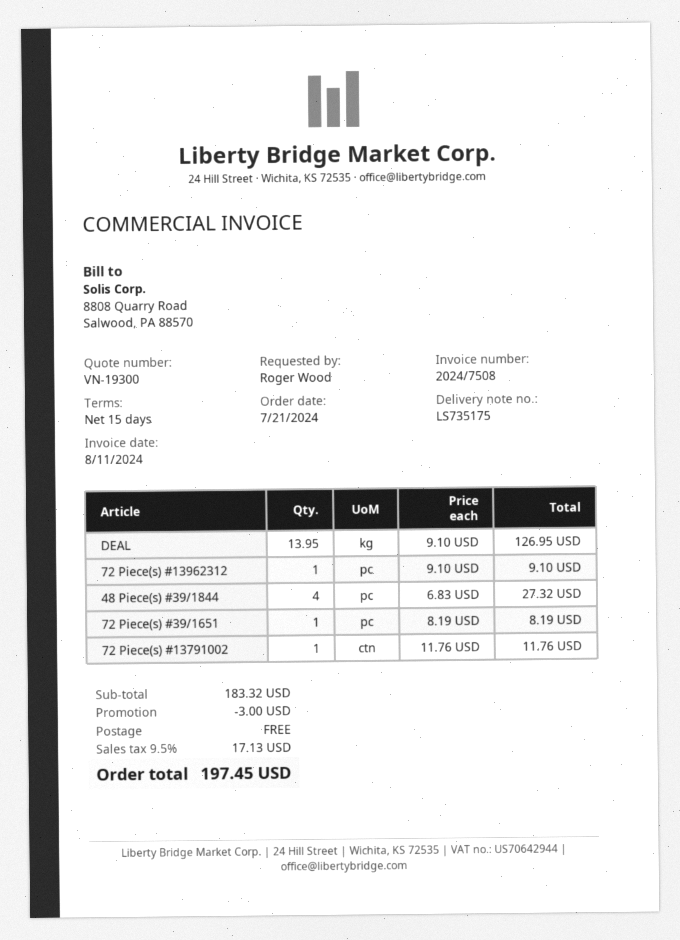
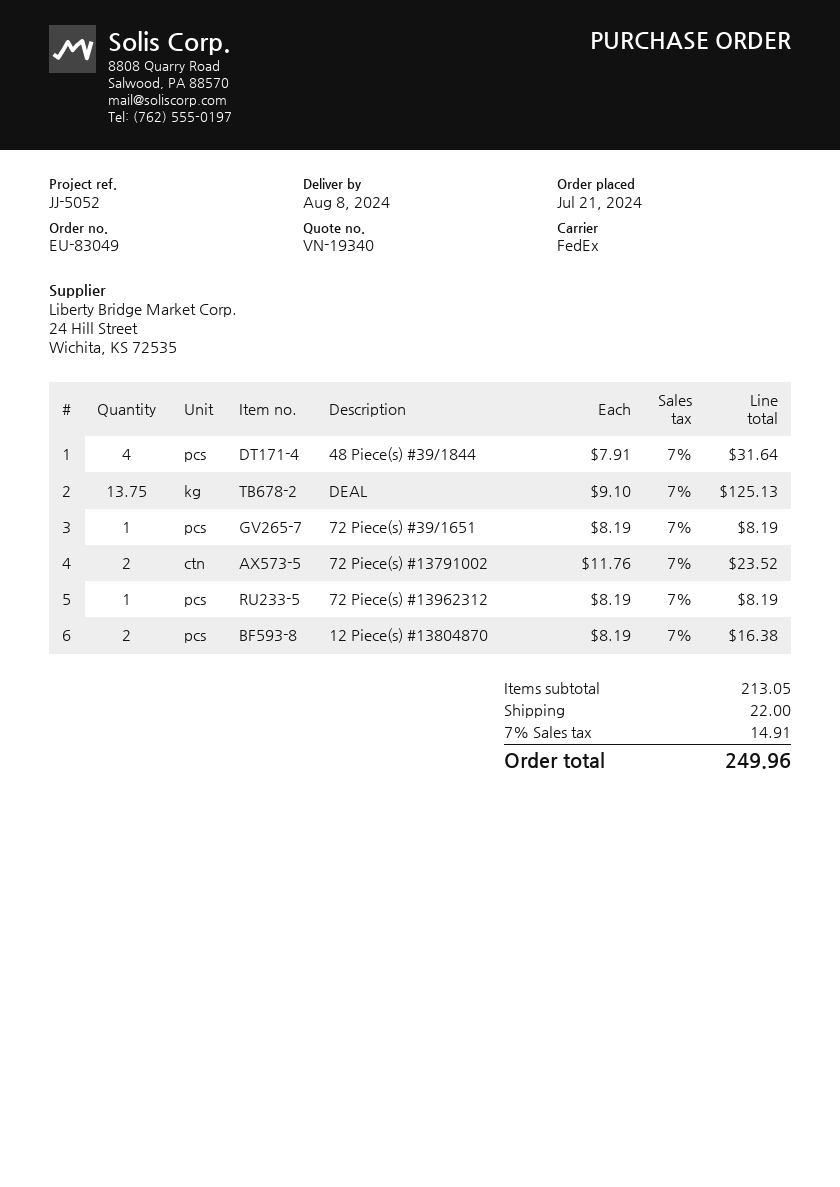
quote number: VN-19300 -> VN-19340
DEAL: 13.95 x 9.10 = 126.95 -> 13.75 x 9.10 = 125.13
72 Piece(s) #13962312: 1 x 9.10 = 9.10 -> 1 x 8.19 = 8.19
48 Piece(s) #39/1844: 4 x 6.83 = 27.32 -> 4 x 7.91 = 31.64
72 Piece(s) #13791002: 1 x 11.76 = 11.76 -> 2 x 11.76 = 23.52
12 Piece(s) #13804870: none -> 2 x 8.19 = 16.38
subtotal: 183.32 -> 213.05
discount: 3.00 -> none
shipping: 0.00 -> 22.00
tax: 9.5% = 17.13 -> 7% = 14.91
total: 197.45 -> 249.96

